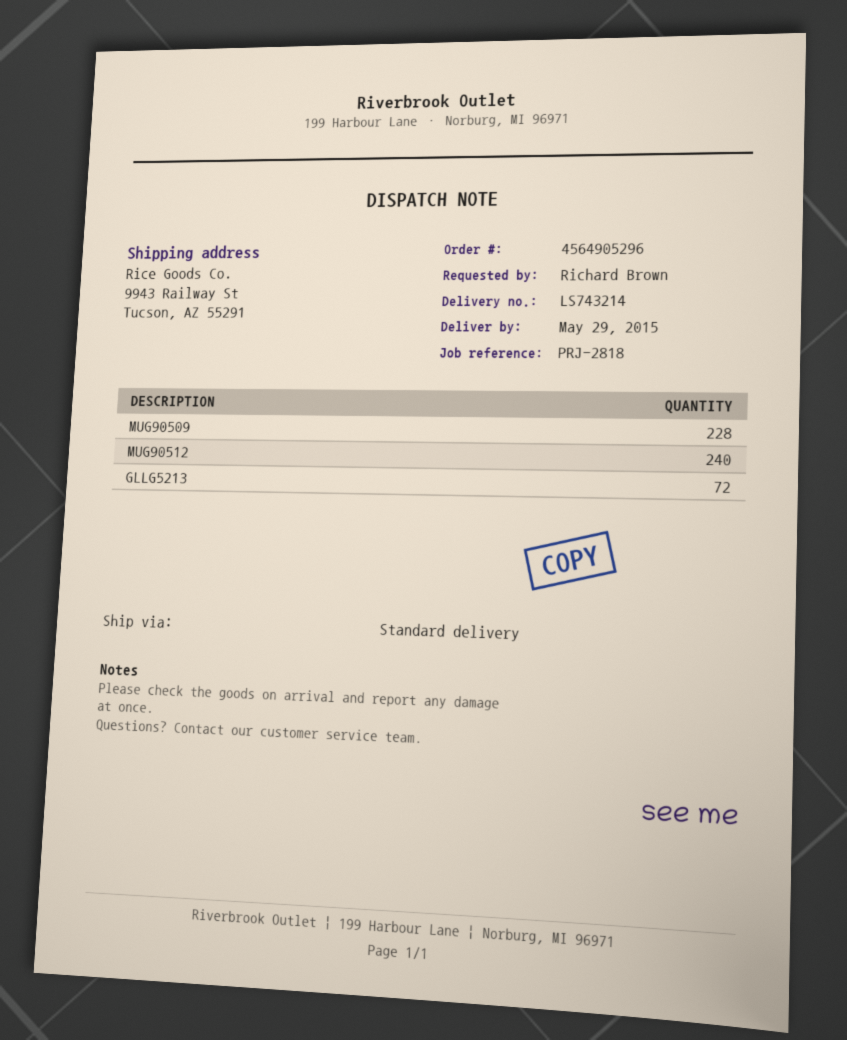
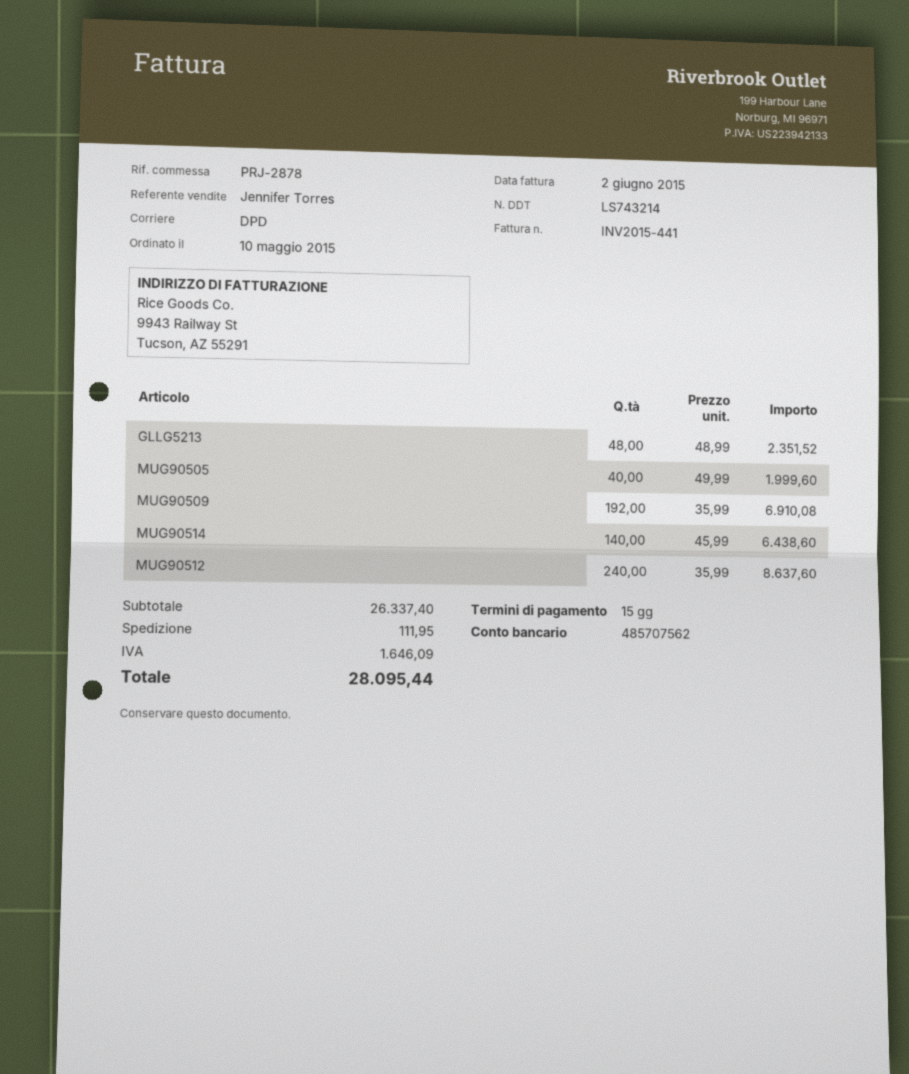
reference: PRJ-2818 -> PRJ-2878
shipping method: standard -> DPD
MUG90509: 228 -> 192
GLLG5213: 72 -> 48
MUG90505: none -> 40
MUG90514: none -> 140

